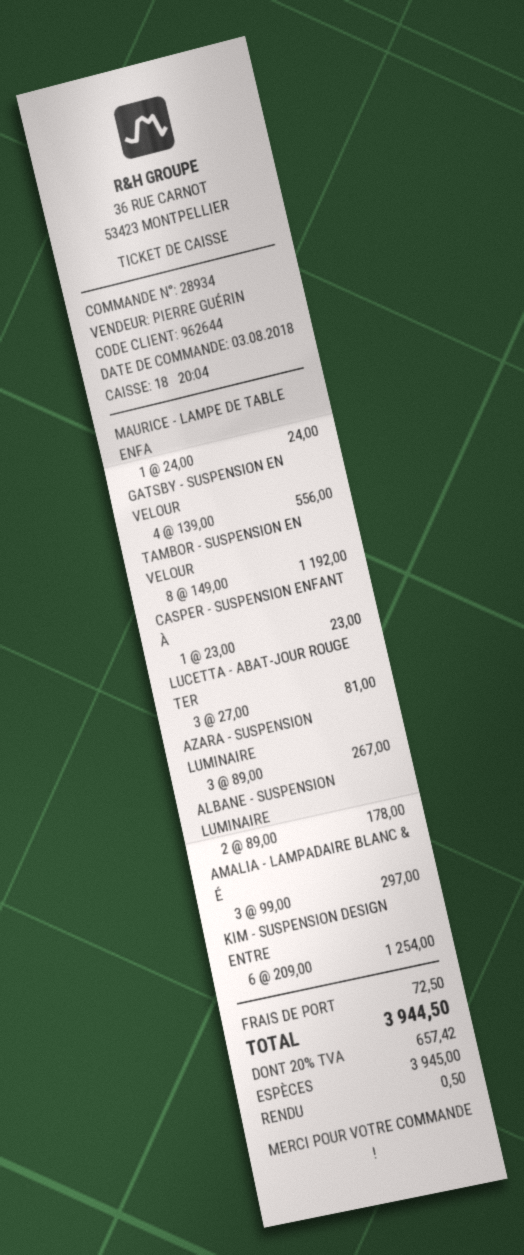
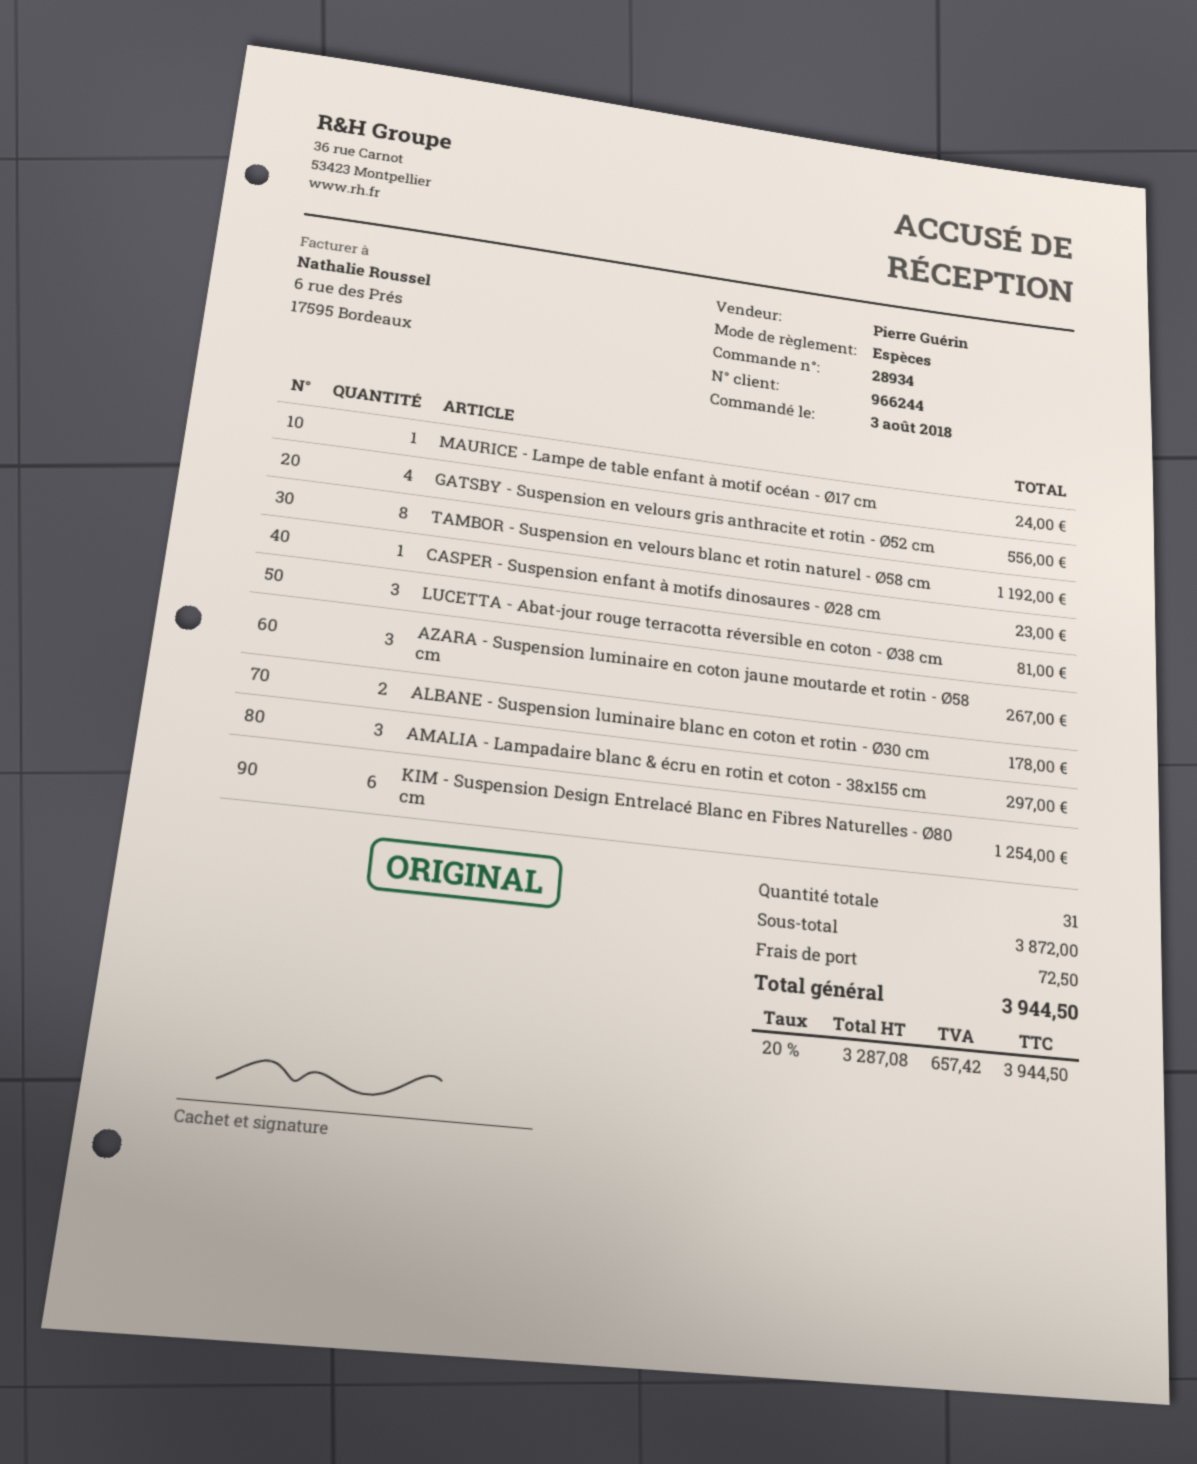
customer number: 962644 -> 966244

